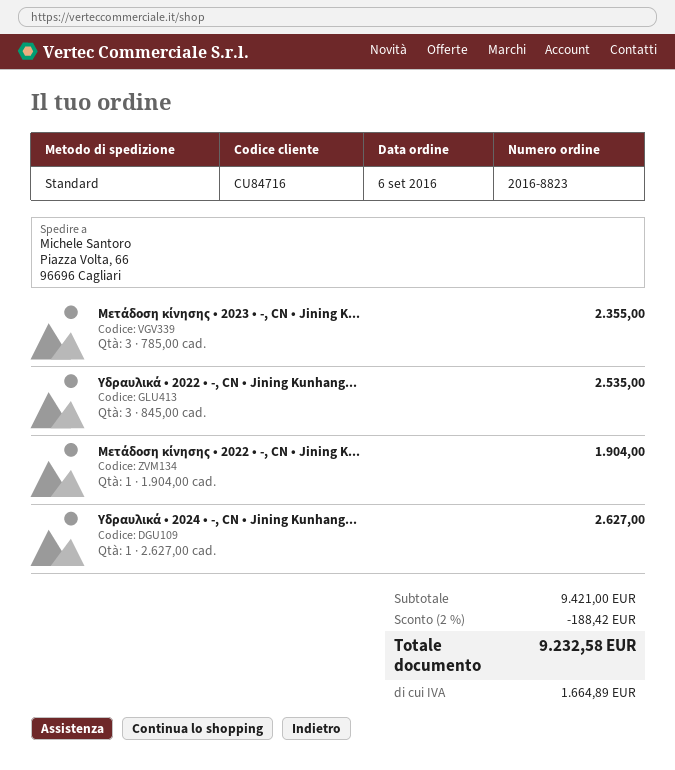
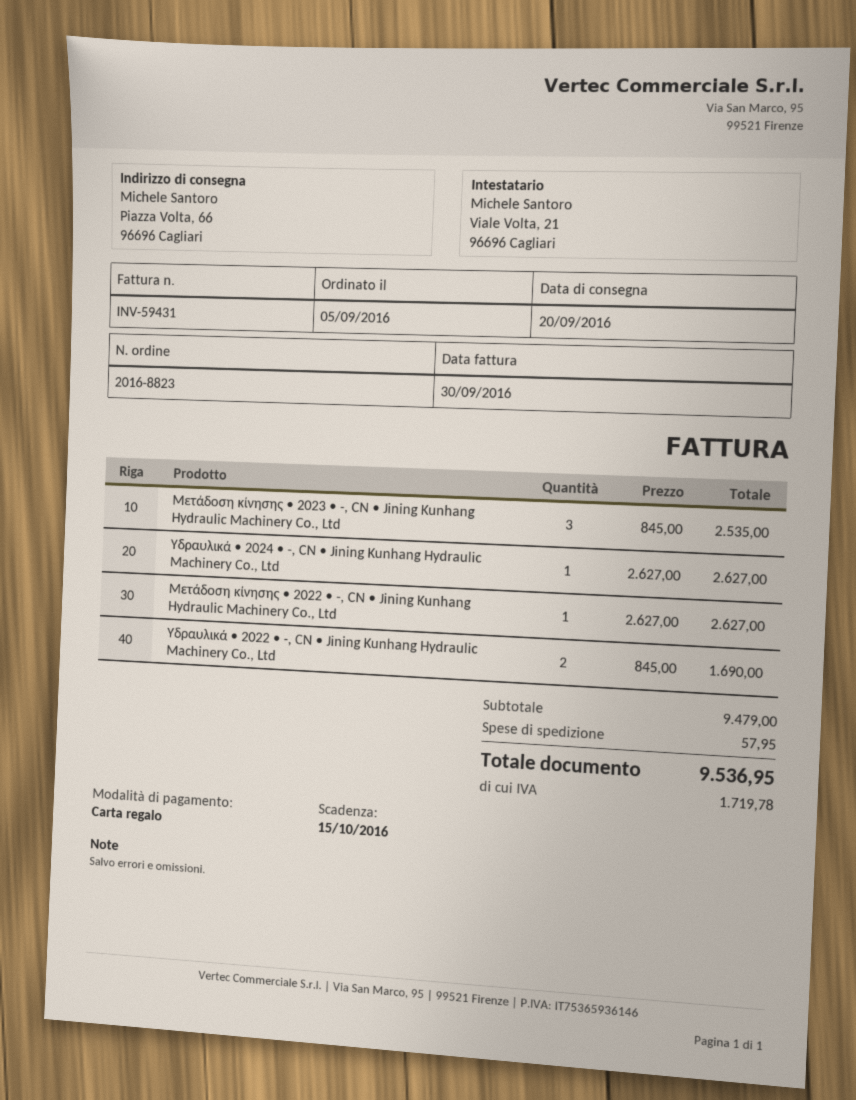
order date: 2016-09-06 -> 2016-09-05
Μετάδοση κίνησης • 2023 • -, CN • Jining K...: 3 x 785.00 = 2355.00 -> 3 x 845.00 = 2535.00
Υδραυλικά • 2022 • -, CN • Jining Kunhang...: 3 x 845.00 = 2535.00 -> 2 x 845.00 = 1690.00
Μετάδοση κίνησης • 2022 • -, CN • Jining K...: 1 x 1904.00 = 1904.00 -> 1 x 2627.00 = 2627.00
subtotal: 9421.00 -> 9479.00
discount: 2% = 188.42 -> none
shipping: none -> 57.95
tax: 1664.89 -> 1719.78
total: 9232.58 -> 9536.95

